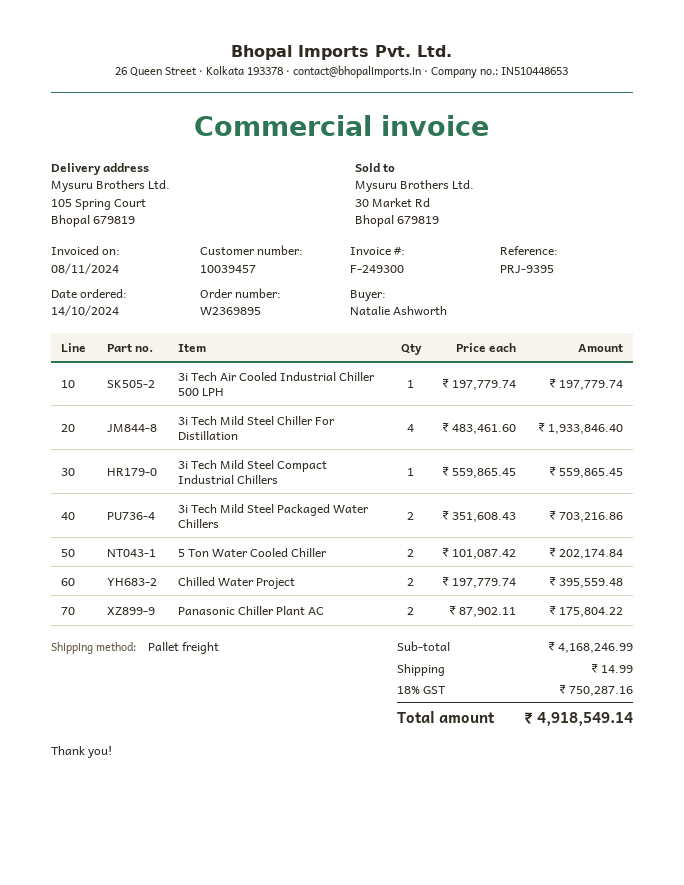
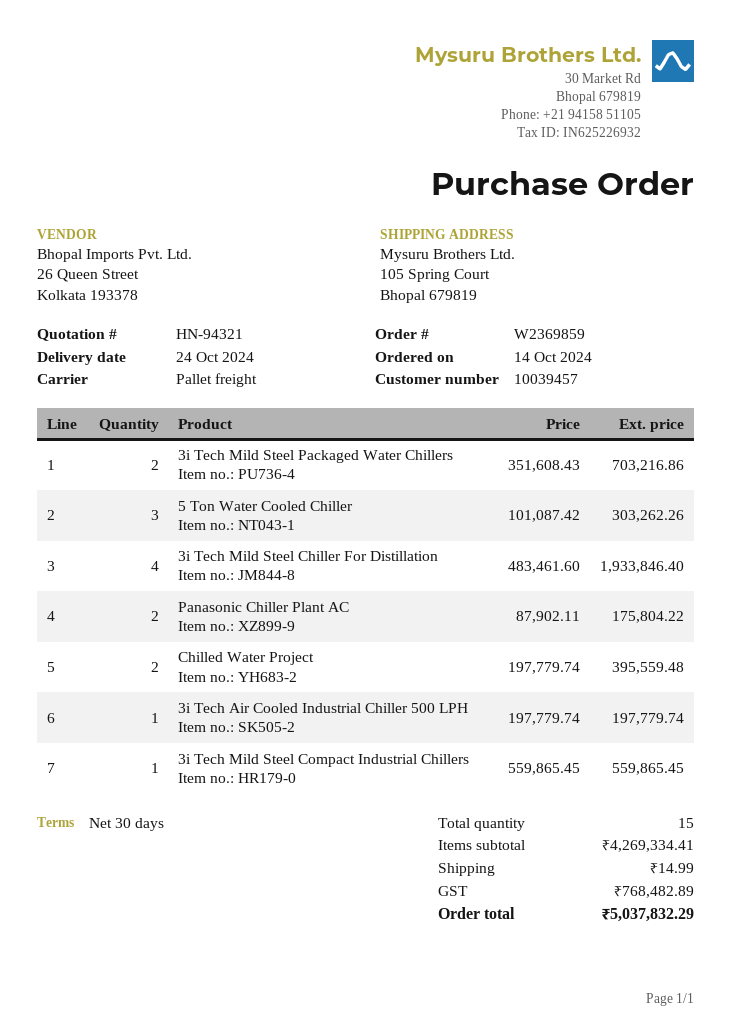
order number: W2369895 -> W2369859
5 Ton Water Cooled Chiller: 2 x 101087.42 = 202174.84 -> 3 x 101087.42 = 303262.26
subtotal: 4168246.99 -> 4269334.41
tax: 750287.16 -> 768482.89
total: 4918549.14 -> 5037832.29

